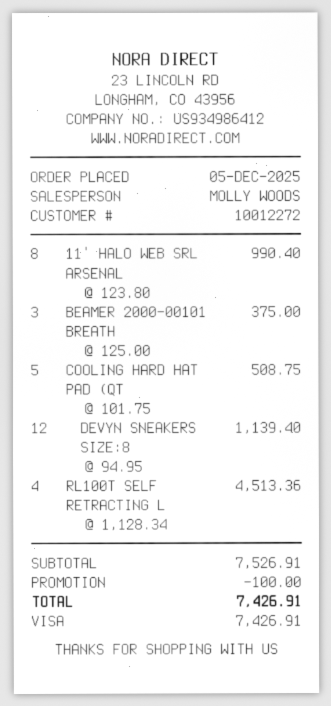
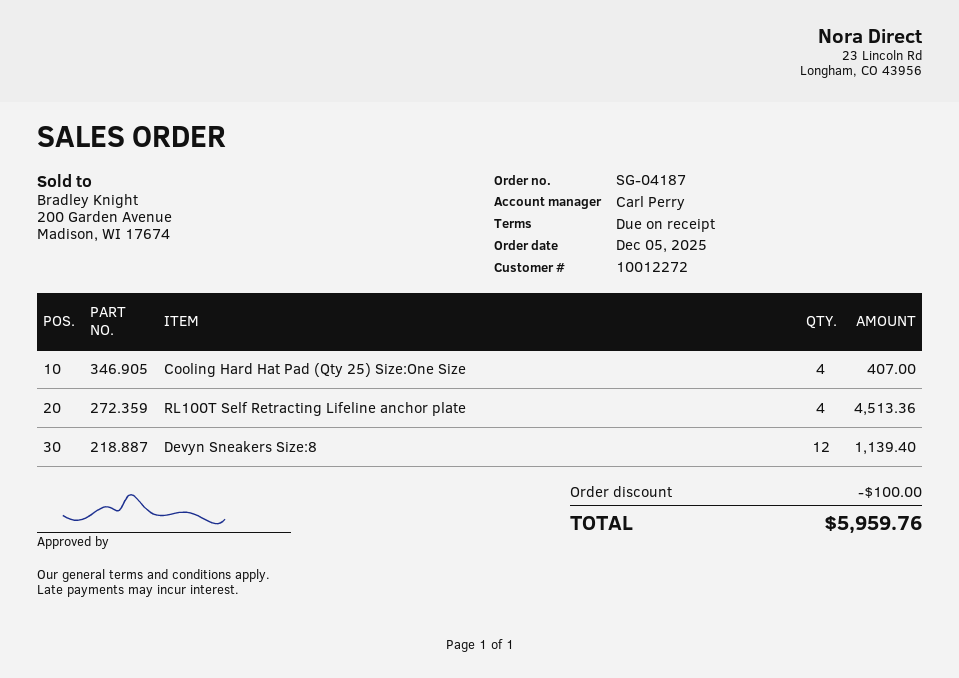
sales rep: MOLLY WOODS -> Carl Perry
11' HALO WEB SRL ARSENAL: 8 for 990.40 -> none
BEAMER 2000-00101 BREATH: 3 for 375.00 -> none
COOLING HARD HAT PAD (QT: 5 for 508.75 -> 4 for 407.00
total: 7426.91 -> 5959.76

